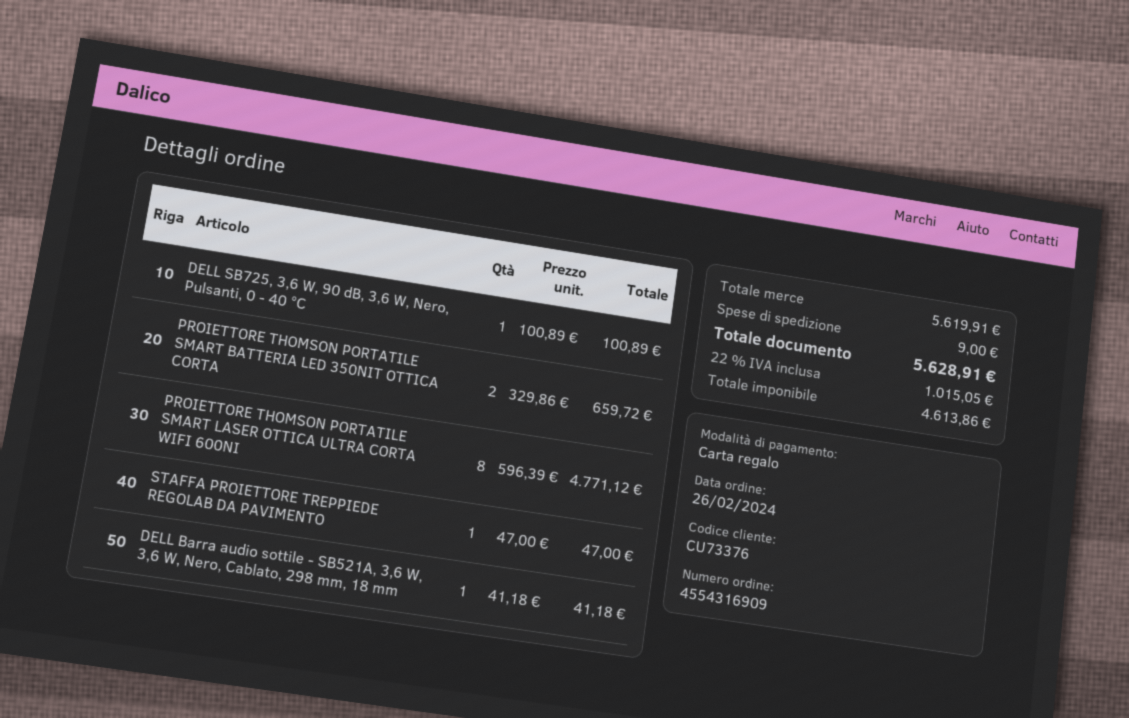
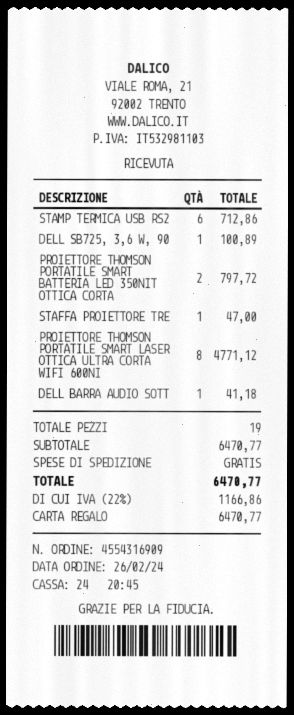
PROIETTORE THOMSON PORTATILE SMART BATTERIA LED 350NIT OTTICA CORTA: 2 for 659.72 -> 2 for 797.72
STAMP TERMICA USB RS2: none -> 6 for 712.86
subtotal: 5619.91 -> 6470.77
shipping: 9.00 -> 0.00
tax: 22% = 1015.05 -> 22% = 1166.86
total: 5628.91 -> 6470.77

